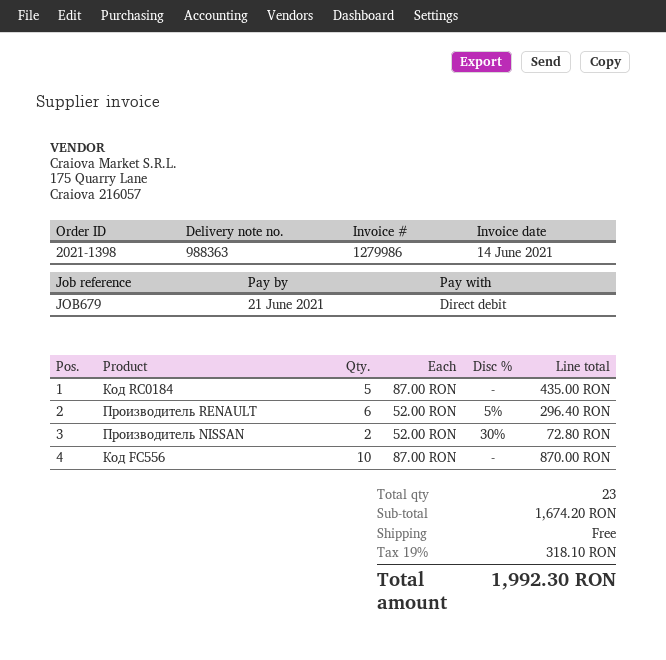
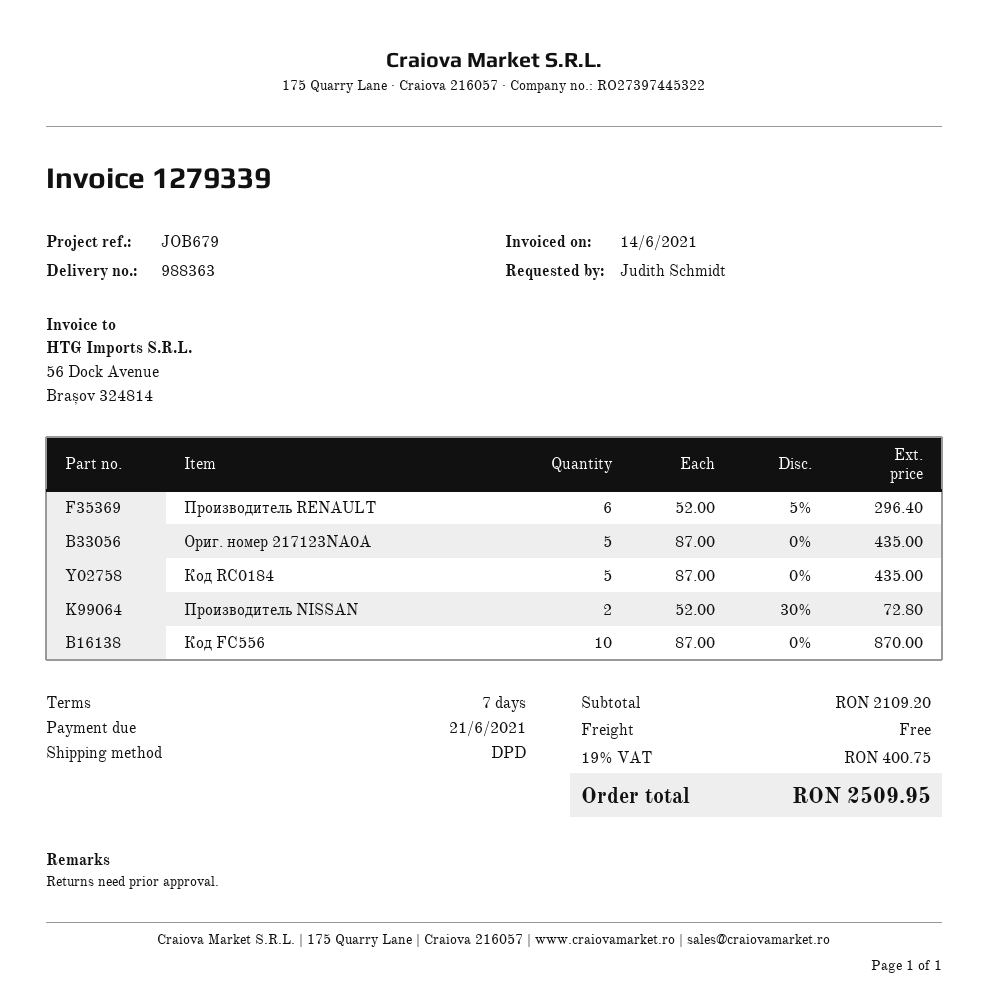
invoice number: 1279986 -> 1279339
Ориг. номер 217123NA0A: none -> 5 x 87.00 = 435.00
subtotal: 1674.20 -> 2109.20
tax: 19% = 318.10 -> 19% = 400.75
total: 1992.30 -> 2509.95

